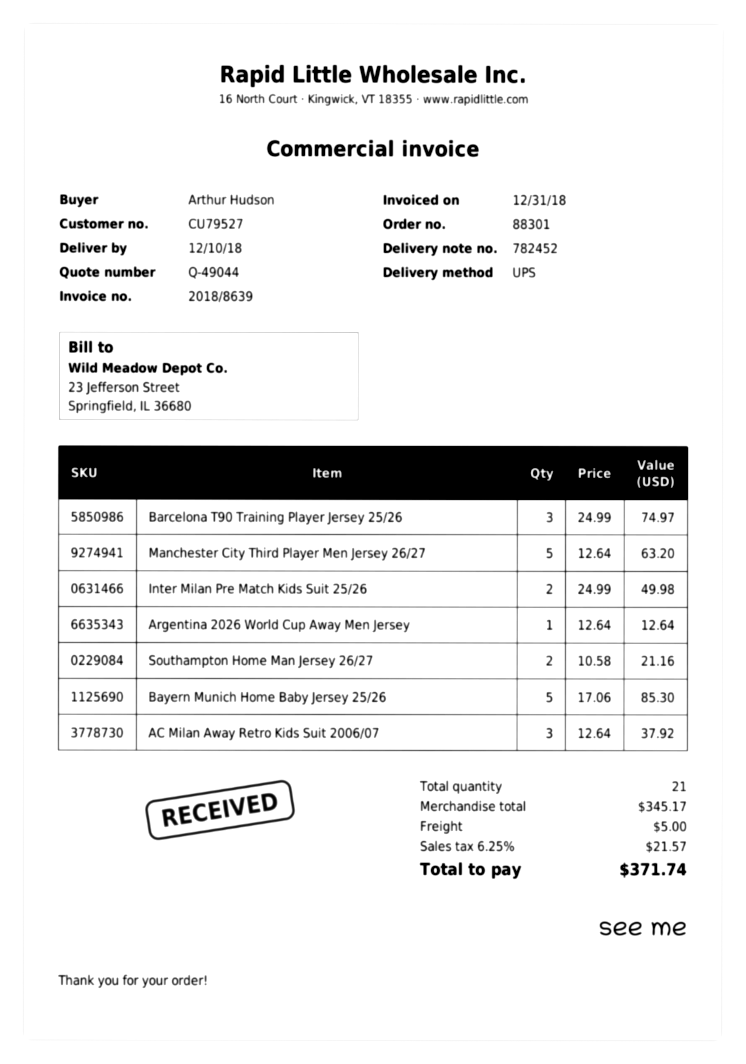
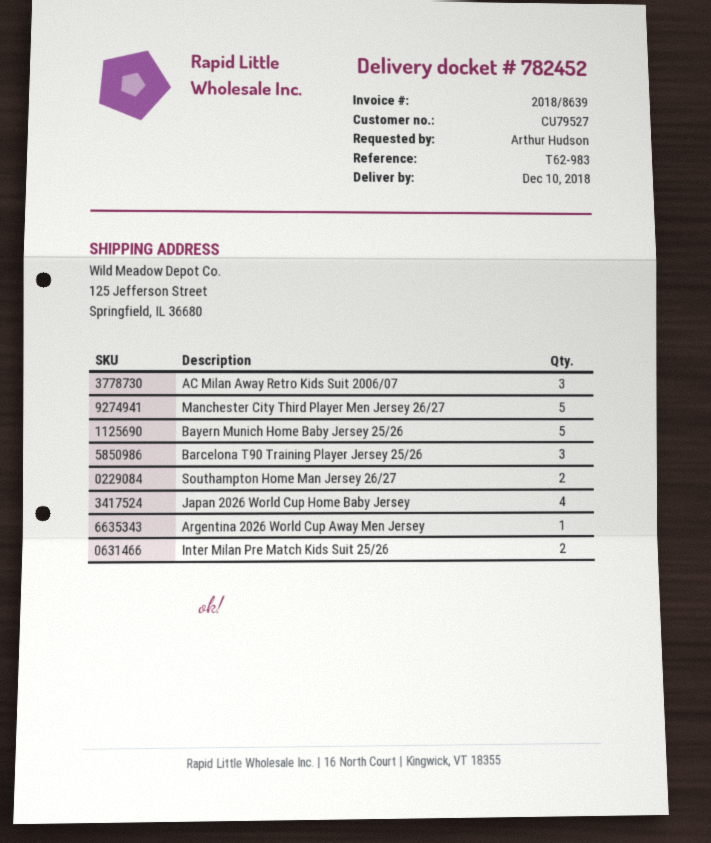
Japan 2026 World Cup Home Baby Jersey: none -> 4

